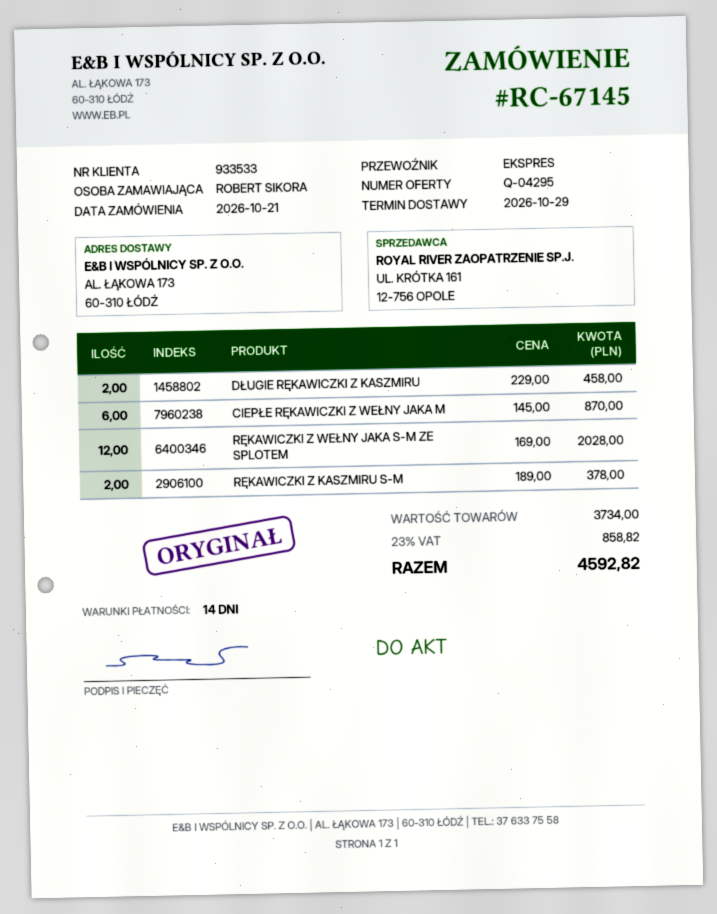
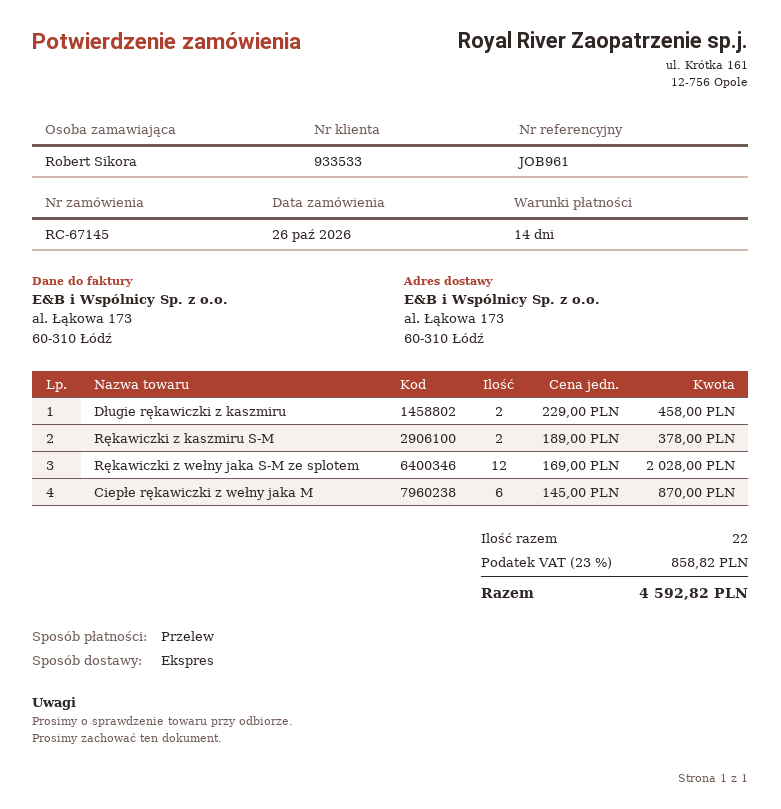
order date: 2026-10-21 -> 2026-10-26

